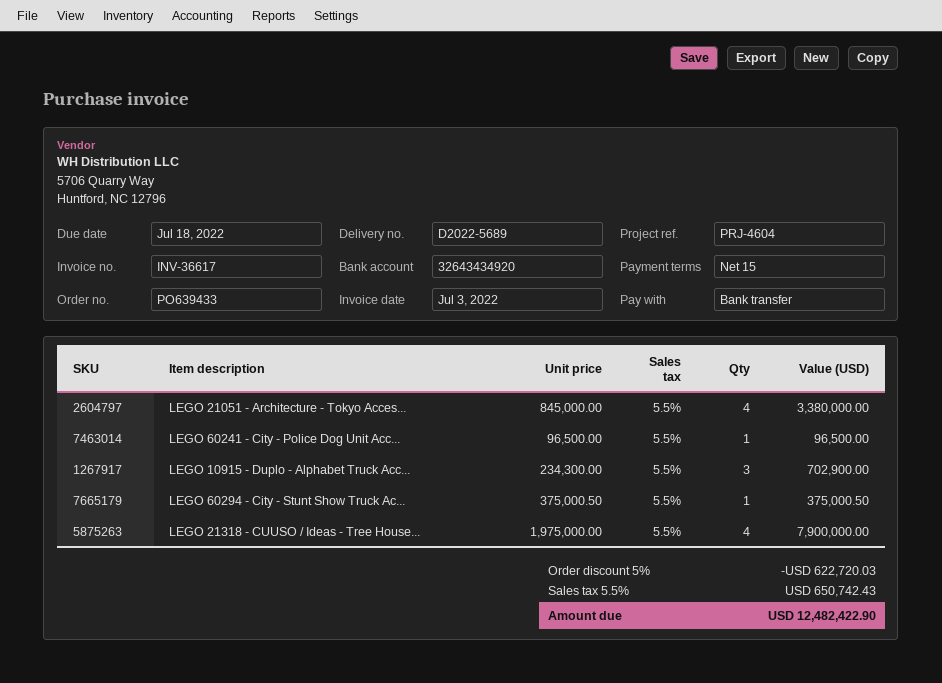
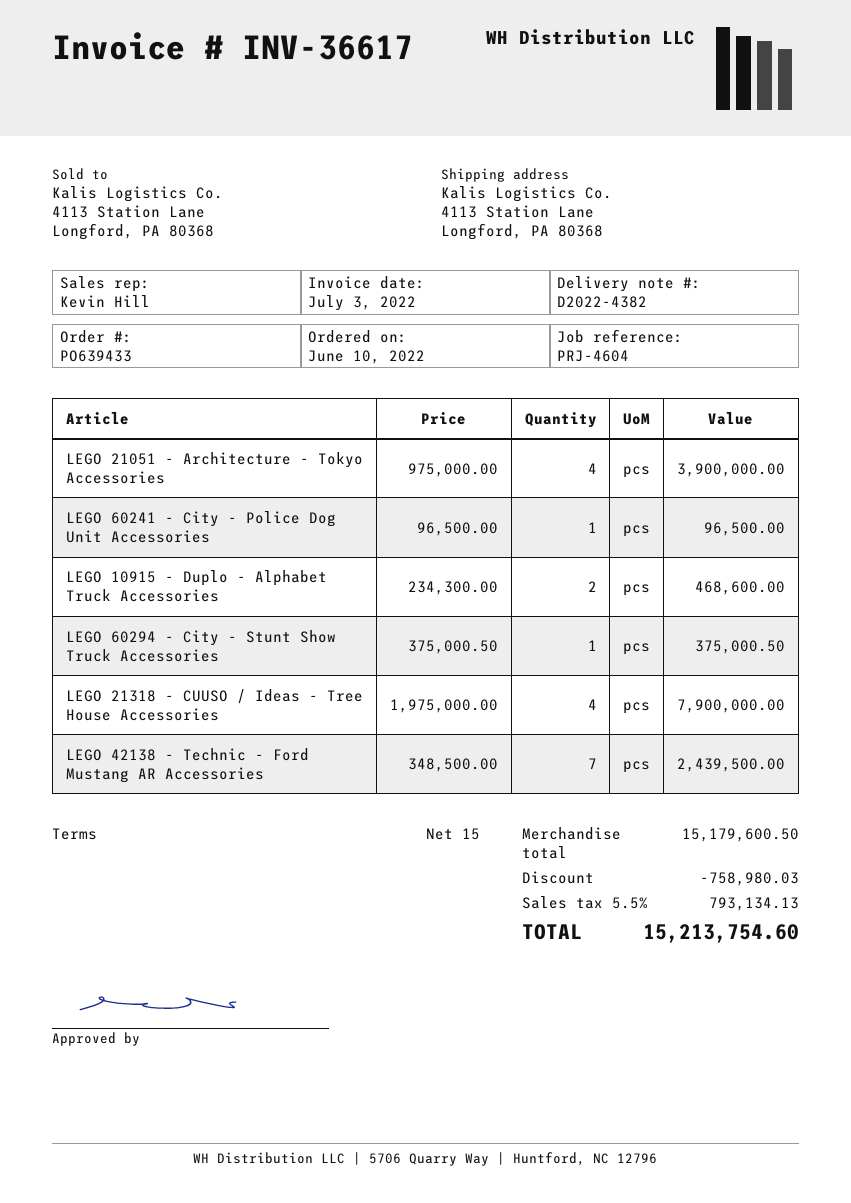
delivery note number: D2022-5689 -> D2022-4382
LEGO 21051 - Architecture - Tokyo Acces...: 4 x 845000.00 = 3380000.00 -> 4 x 975000.00 = 3900000.00
LEGO 10915 - Duplo - Alphabet Truck Acc...: 3 x 234300.00 = 702900.00 -> 2 x 234300.00 = 468600.00
LEGO 42138 - Technic - Ford Mustang AR Accessories: none -> 7 x 348500.00 = 2439500.00
discount: 622720.03 -> 758980.03
tax: 5.5% = 650742.43 -> 5.5% = 793134.13
total: 12482422.90 -> 15213754.60

